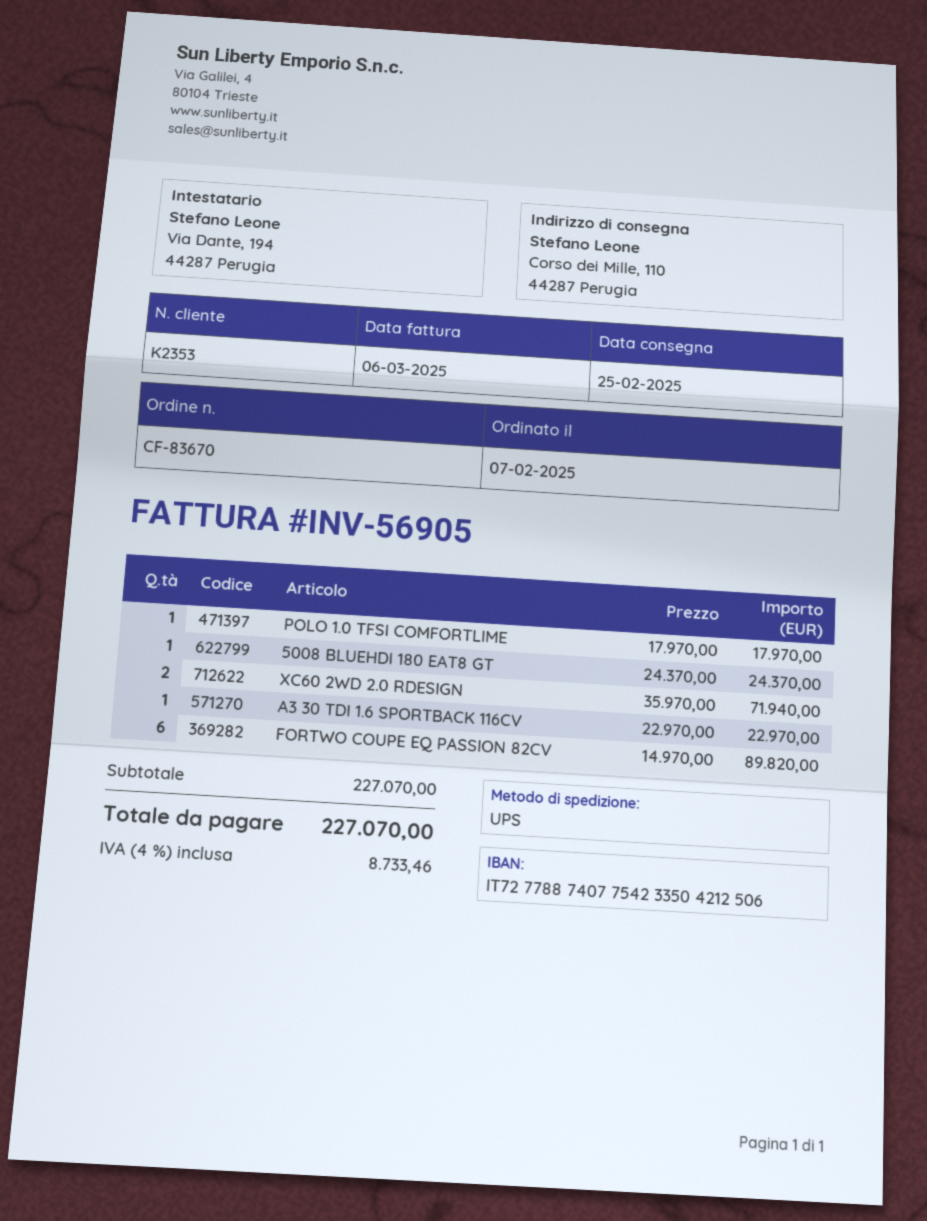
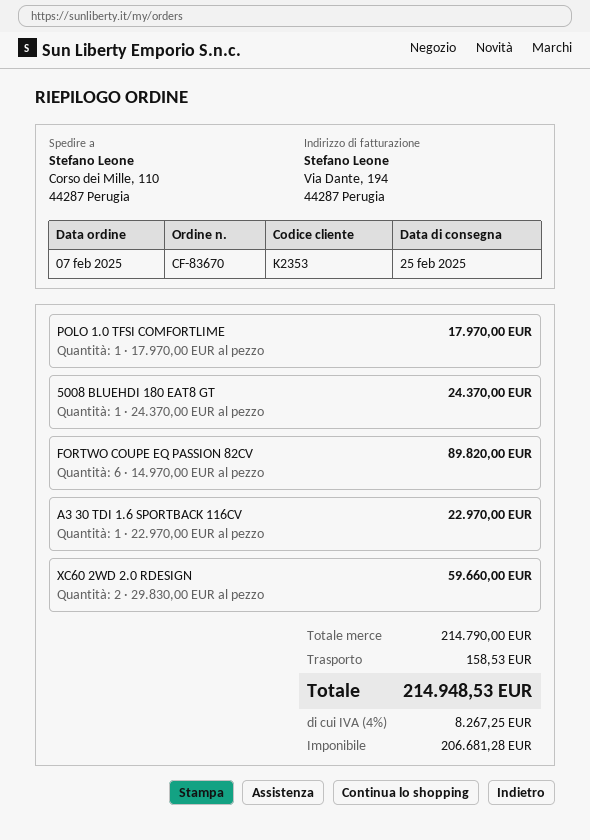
XC60 2WD 2.0 RDESIGN: 2 x 35970.00 = 71940.00 -> 2 x 29830.00 = 59660.00
subtotal: 227070.00 -> 214790.00
shipping: none -> 158.53
tax: 4% = 8733.46 -> 4% = 8267.25
total: 227070.00 -> 214948.53

